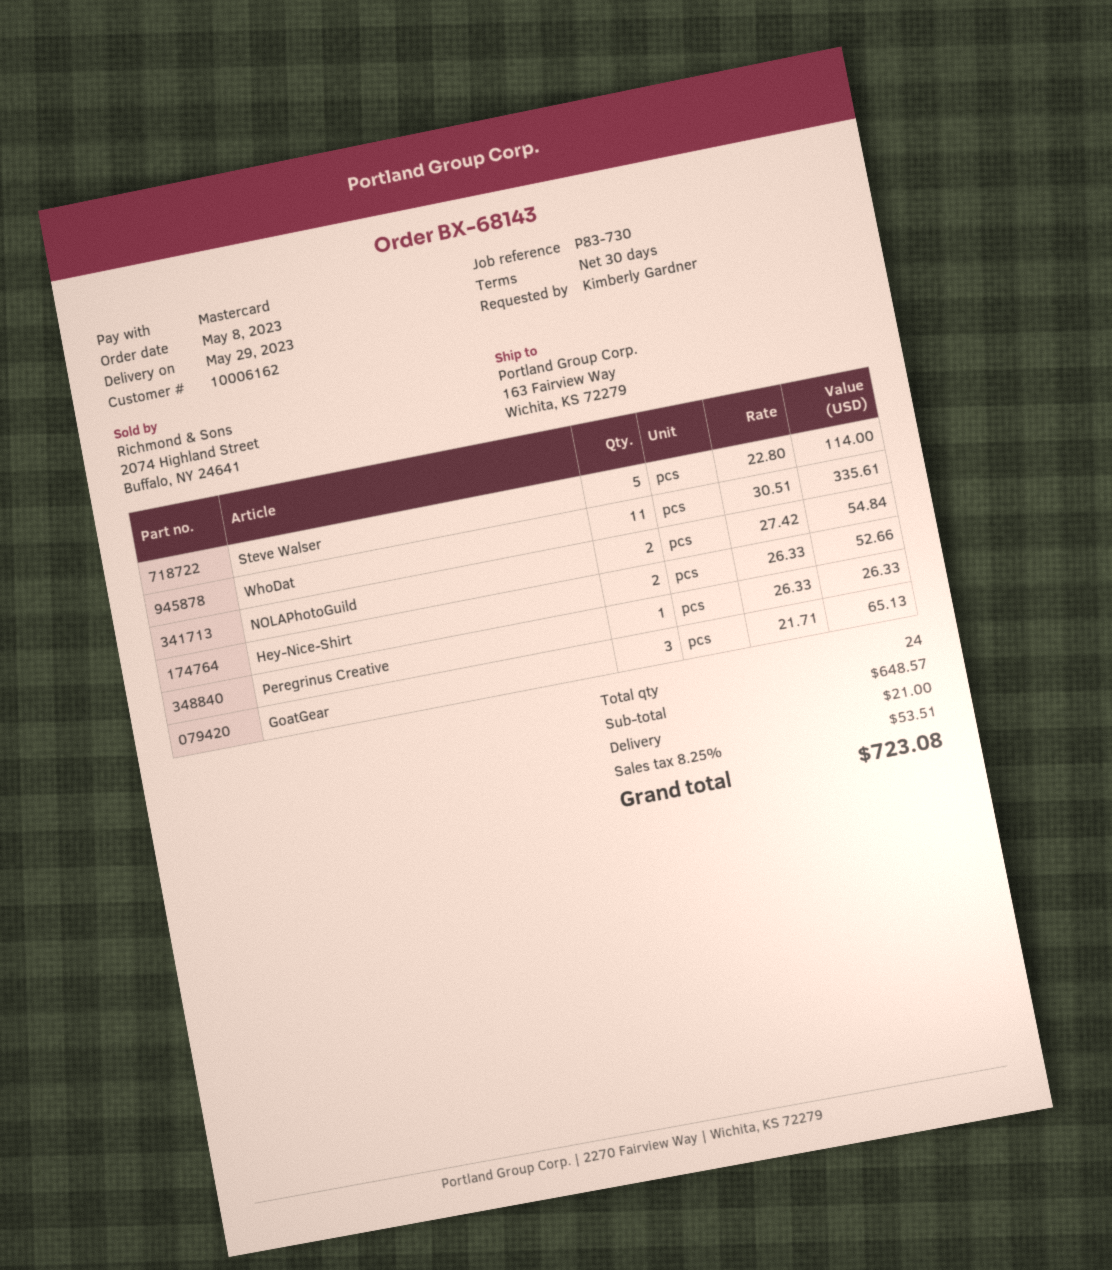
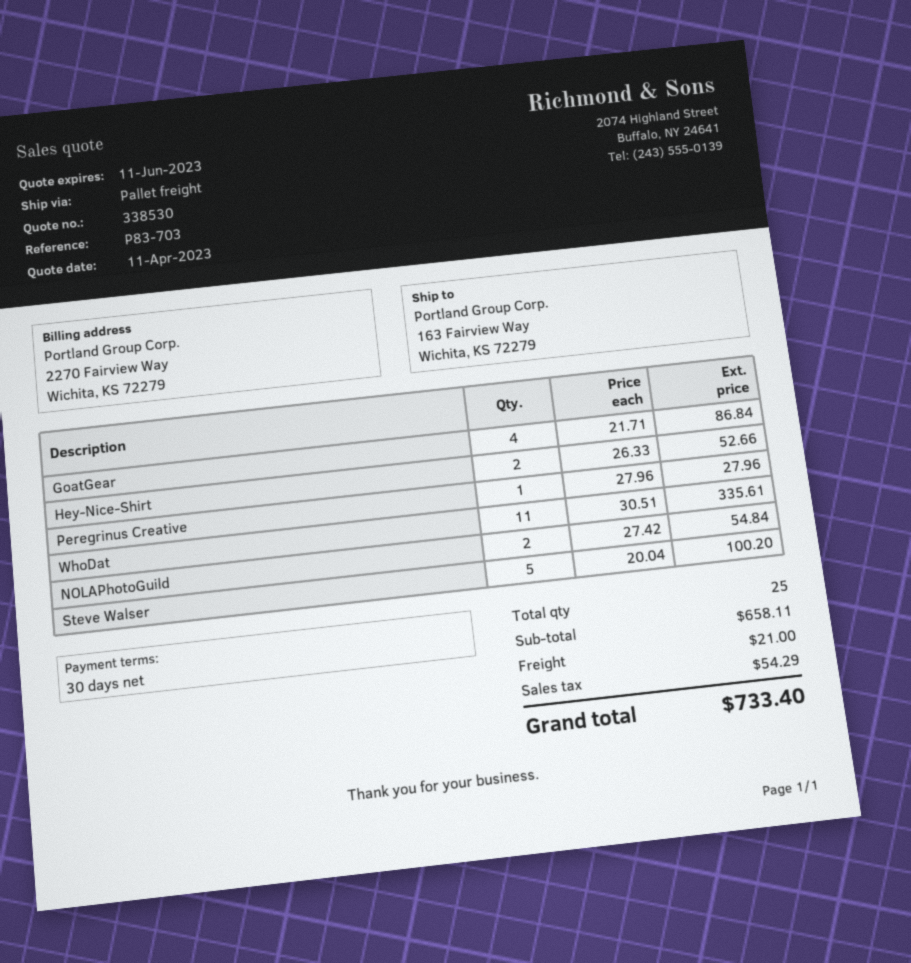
reference: P83-730 -> P83-703
Steve Walser: 5 x 22.80 = 114.00 -> 5 x 20.04 = 100.20
Peregrinus Creative: 1 x 26.33 = 26.33 -> 1 x 27.96 = 27.96
GoatGear: 3 x 21.71 = 65.13 -> 4 x 21.71 = 86.84
total quantity: 24 -> 25
subtotal: 648.57 -> 658.11
tax: 53.51 -> 54.29
total: 723.08 -> 733.40

